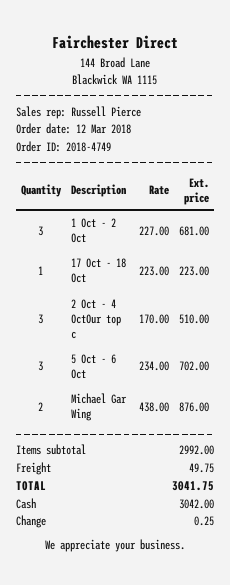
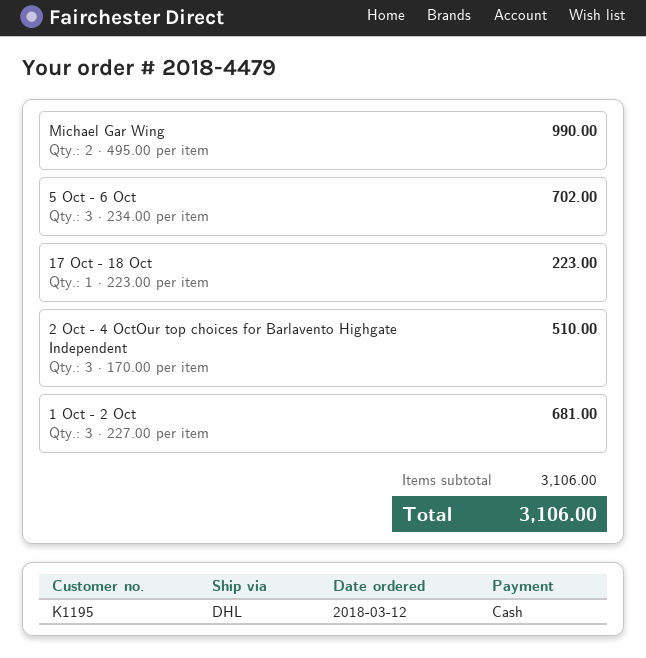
order number: 2018-4749 -> 2018-4479
Michael Gar Wing: 2 x 438.00 = 876.00 -> 2 x 495.00 = 990.00
subtotal: 2992.00 -> 3106.00
shipping: 49.75 -> none
total: 3041.75 -> 3106.00

